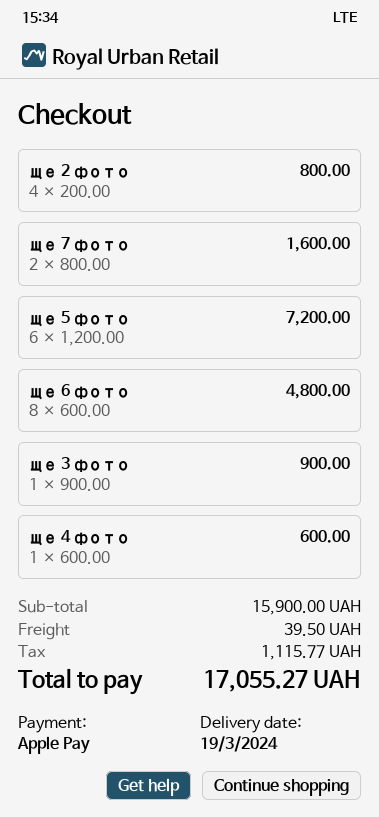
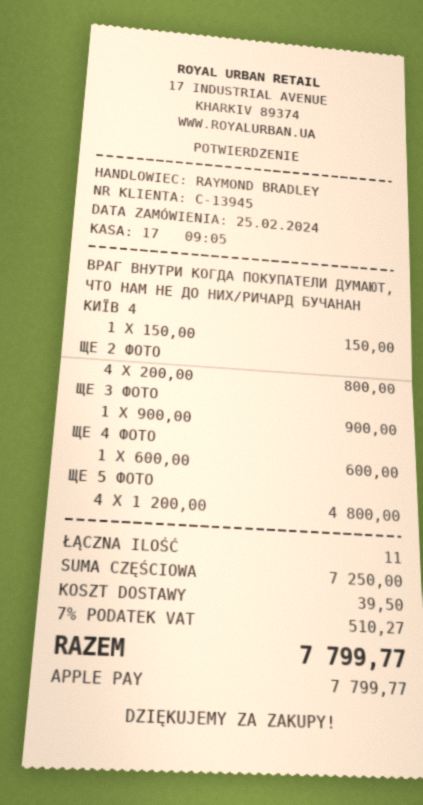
ще 7 фото: 2 x 800.00 = 1600.00 -> none
ще 5 фото: 6 x 1200.00 = 7200.00 -> 4 x 1200.00 = 4800.00
ще 6 фото: 8 x 600.00 = 4800.00 -> none
ВРАГ ВНУТРИ КОГДА ПОКУПАТЕЛИ ДУМАЮТ, ЧТО НАМ НЕ ДО НИХ/РИЧАРД БУЧАНАН КИЇВ 4: none -> 1 x 150.00 = 150.00
subtotal: 15900.00 -> 7250.00
tax: 1115.77 -> 510.27
total: 17055.27 -> 7799.77

